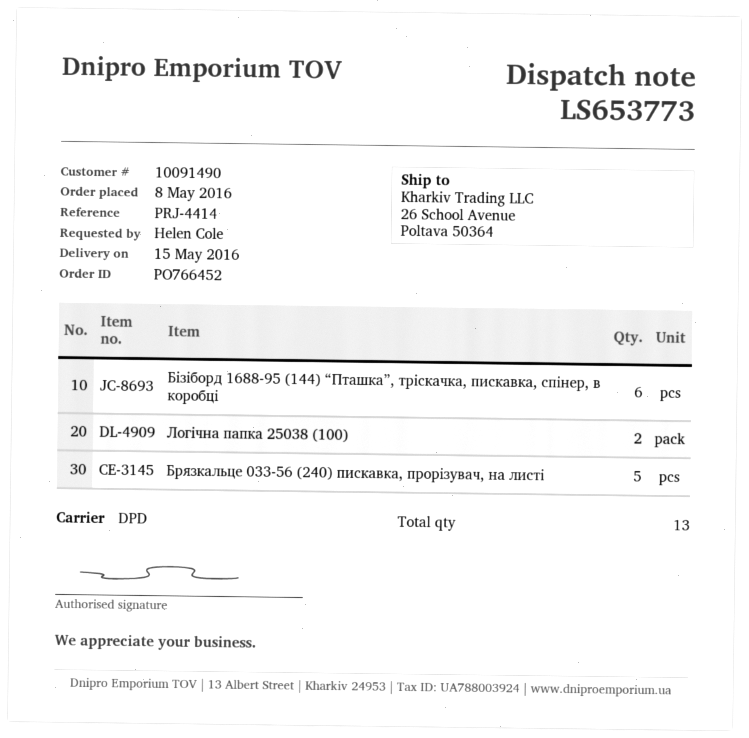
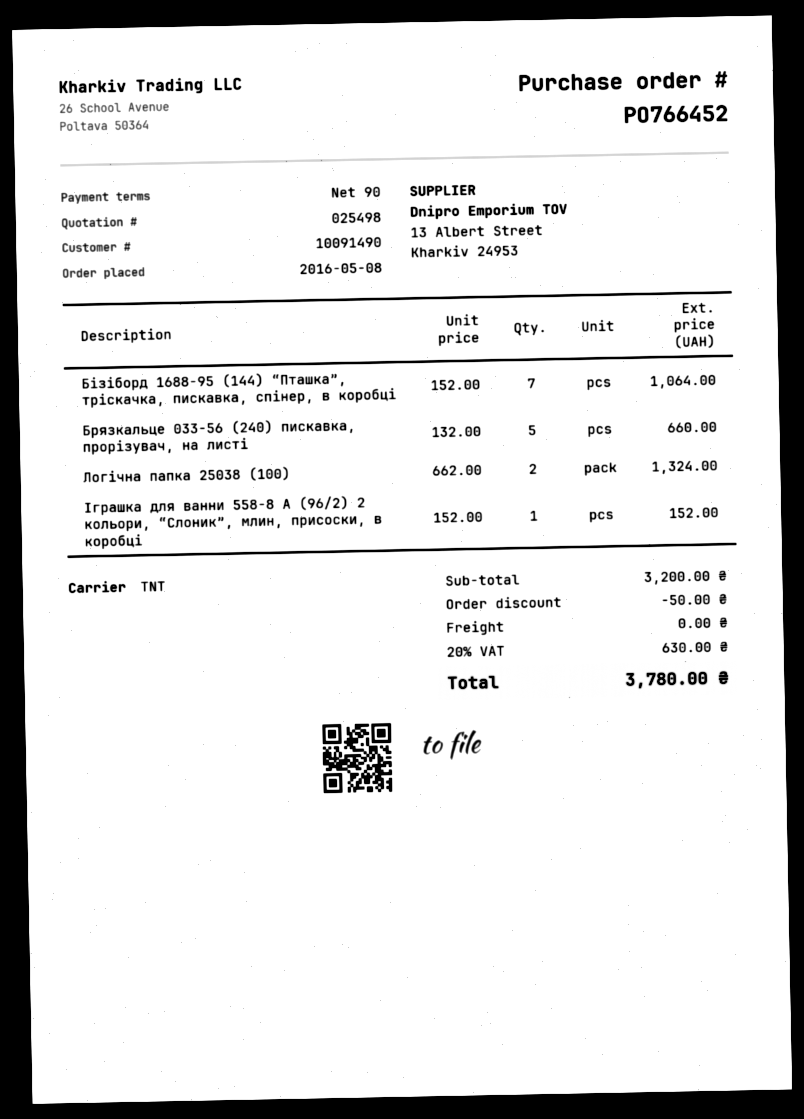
shipping method: DPD -> TNT
Бізіборд 1688-95 (144) “Пташка”, тріскачка, пискавка, спінер, в коробці: 6 -> 7
Іграшка для ванни 558-8 A (96/2) 2 кольори, “Слоник”, млин, присоски, в коробці: none -> 1

